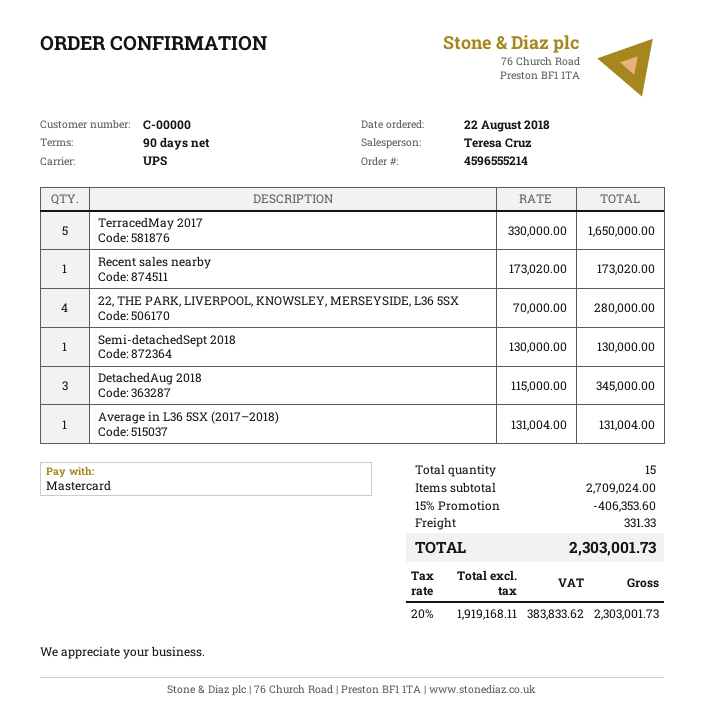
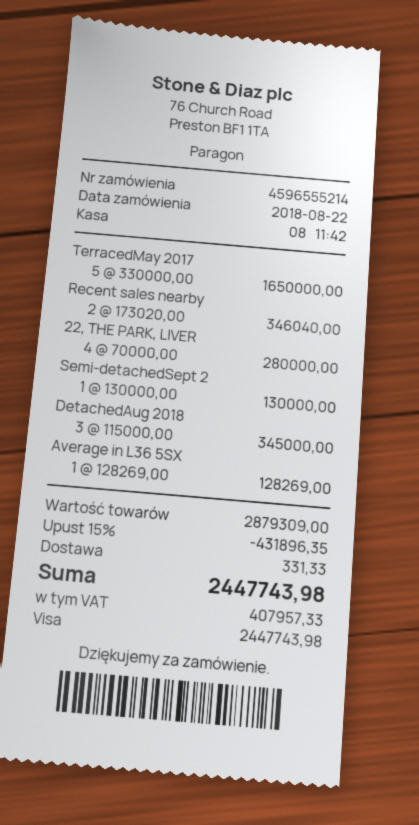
payment method: Mastercard -> Visa
Recent sales nearby: 1 x 173020.00 = 173020.00 -> 2 x 173020.00 = 346040.00
Average in L36 5SX (2017–2018): 1 x 131004.00 = 131004.00 -> 1 x 128269.00 = 128269.00
subtotal: 2709024.00 -> 2879309.00
discount: 15% = 406353.60 -> 15% = 431896.35
tax: 383833.62 -> 407957.33
total: 2303001.73 -> 2447743.98

